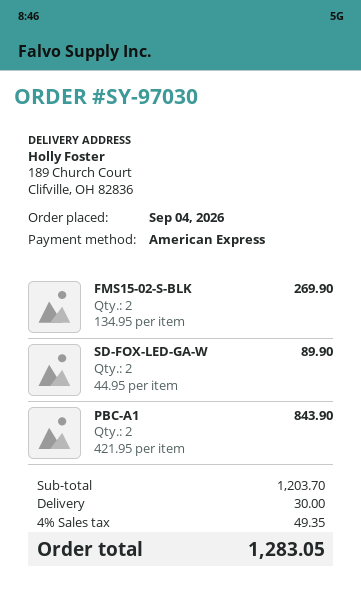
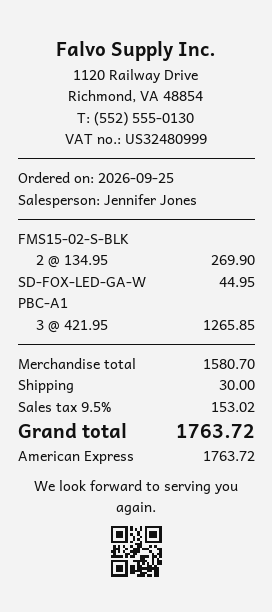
order date: 2026-09-04 -> 2026-09-25
SD-FOX-LED-GA-W: 2 x 44.95 = 89.90 -> 1 x 44.95 = 44.95
PBC-A1: 2 x 421.95 = 843.90 -> 3 x 421.95 = 1265.85
subtotal: 1203.70 -> 1580.70
tax: 4% = 49.35 -> 9.5% = 153.02
total: 1283.05 -> 1763.72

